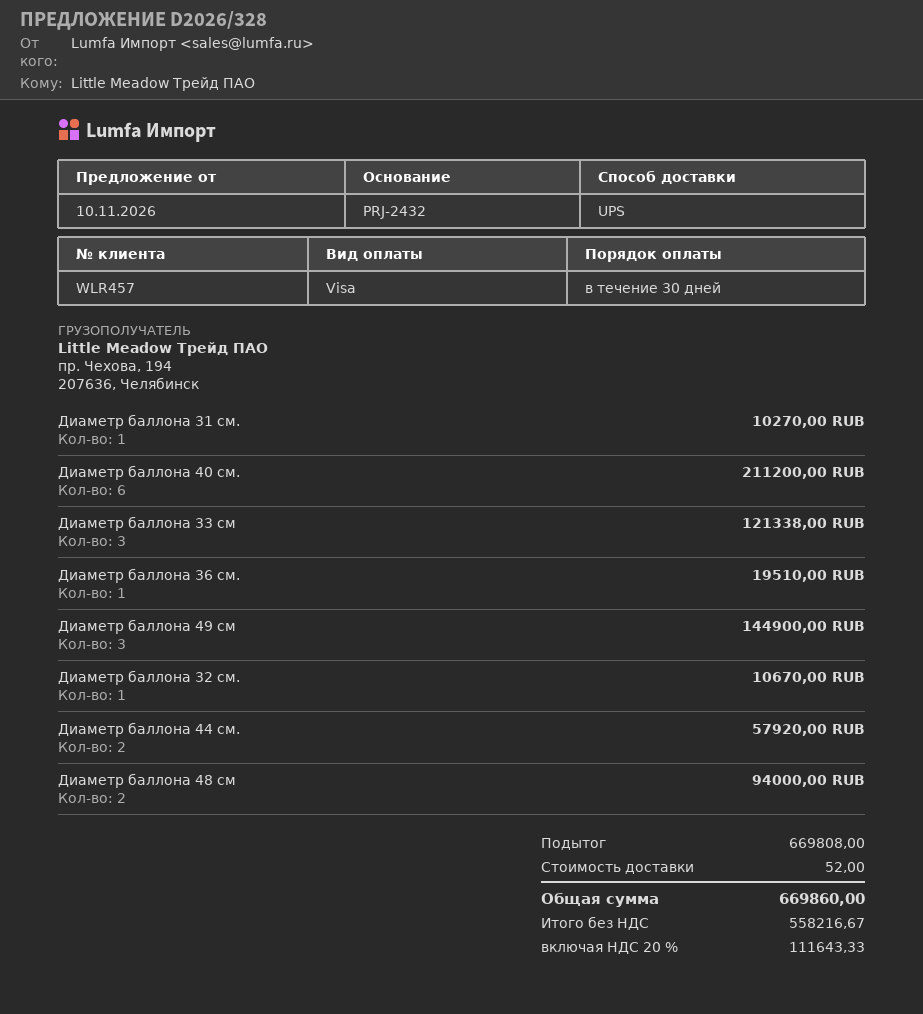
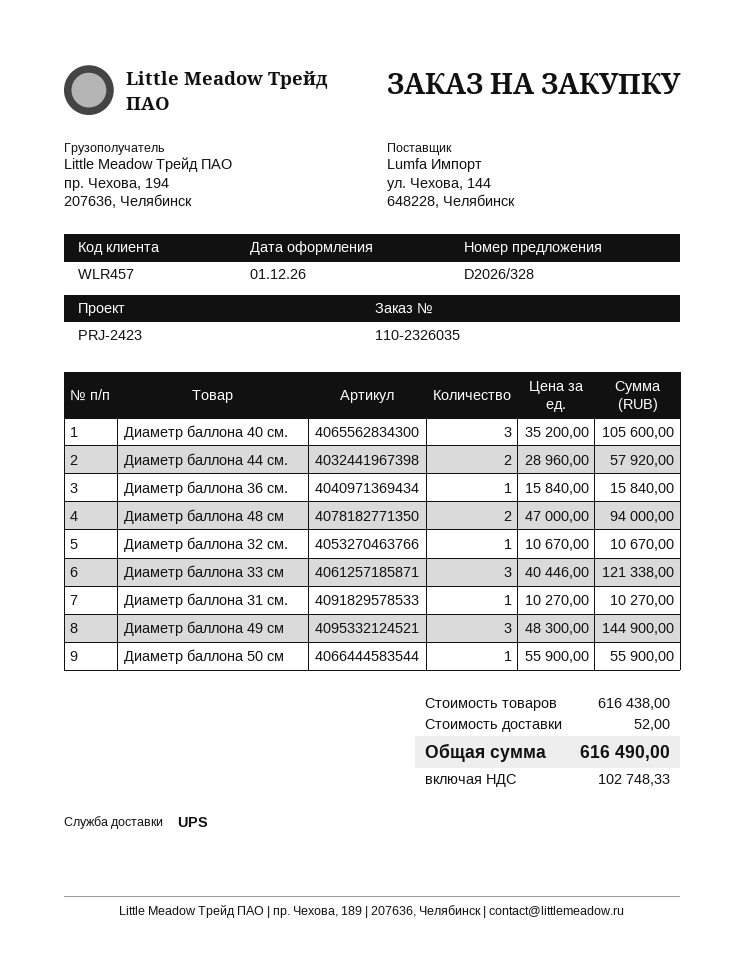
reference: PRJ-2432 -> PRJ-2423
Диаметр баллона 40 см.: 6 for 211200.00 -> 3 for 105600.00
Диаметр баллона 36 см.: 1 for 19510.00 -> 1 for 15840.00
Диаметр баллона 50 см: none -> 1 for 55900.00
subtotal: 669808.00 -> 616438.00
tax: 111643.33 -> 102748.33
total: 669860.00 -> 616490.00

